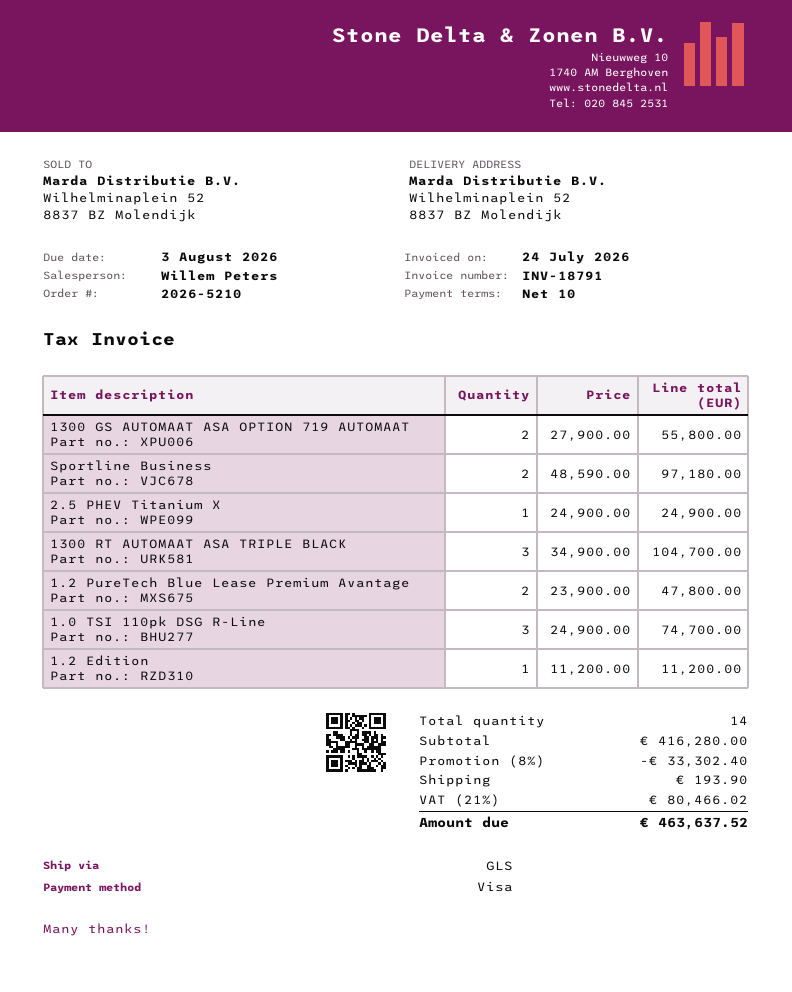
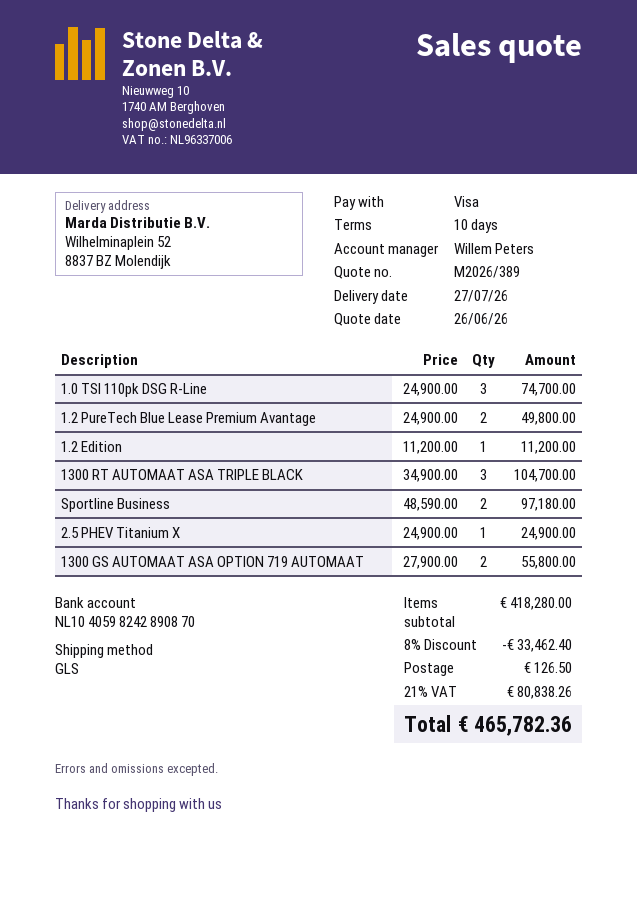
1.2 PureTech Blue Lease Premium Avantage: 2 x 23900.00 = 47800.00 -> 2 x 24900.00 = 49800.00
subtotal: 416280.00 -> 418280.00
discount: 8% = 33302.40 -> 8% = 33462.40
shipping: 193.90 -> 126.50
tax: 21% = 80466.02 -> 21% = 80838.26
total: 463637.52 -> 465782.36

